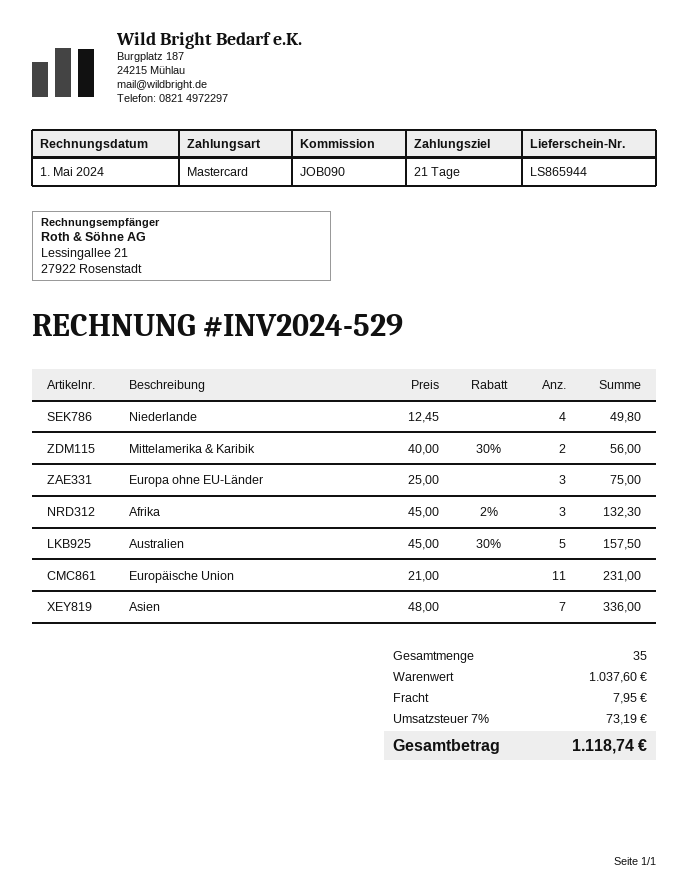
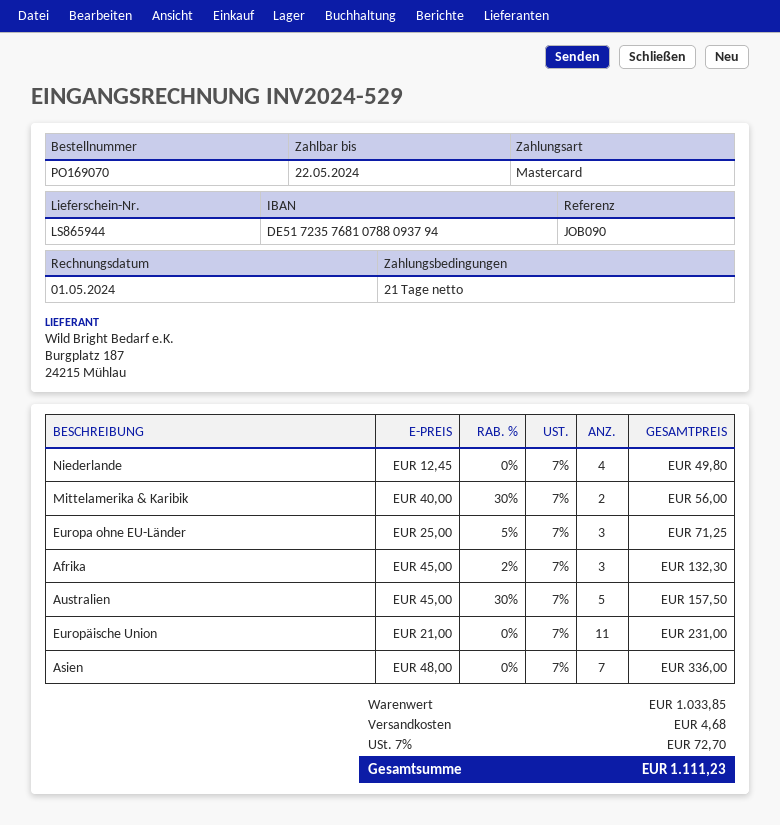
Europa ohne EU-Länder: 3 x 25.00 = 75.00 -> 3 x 25.00 - 5% = 71.25
subtotal: 1037.60 -> 1033.85
shipping: 7.95 -> 4.68
tax: 7% = 73.19 -> 7% = 72.70
total: 1118.74 -> 1111.23

